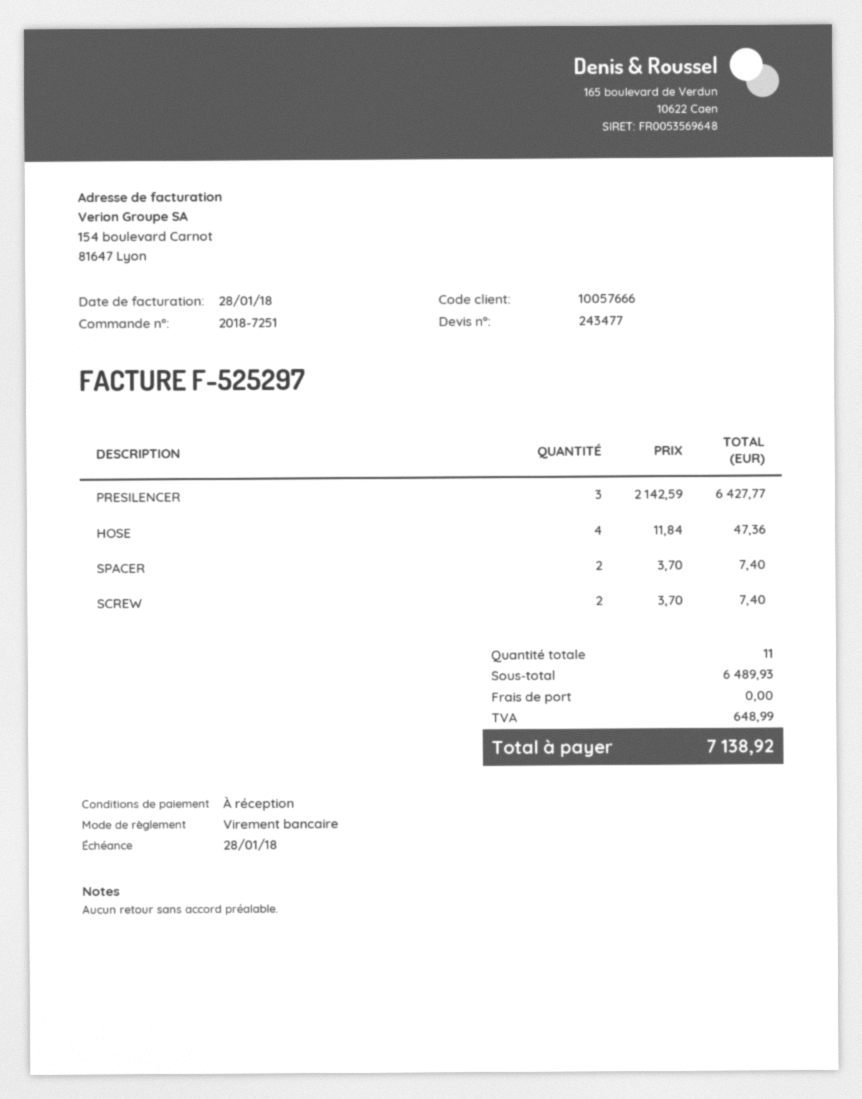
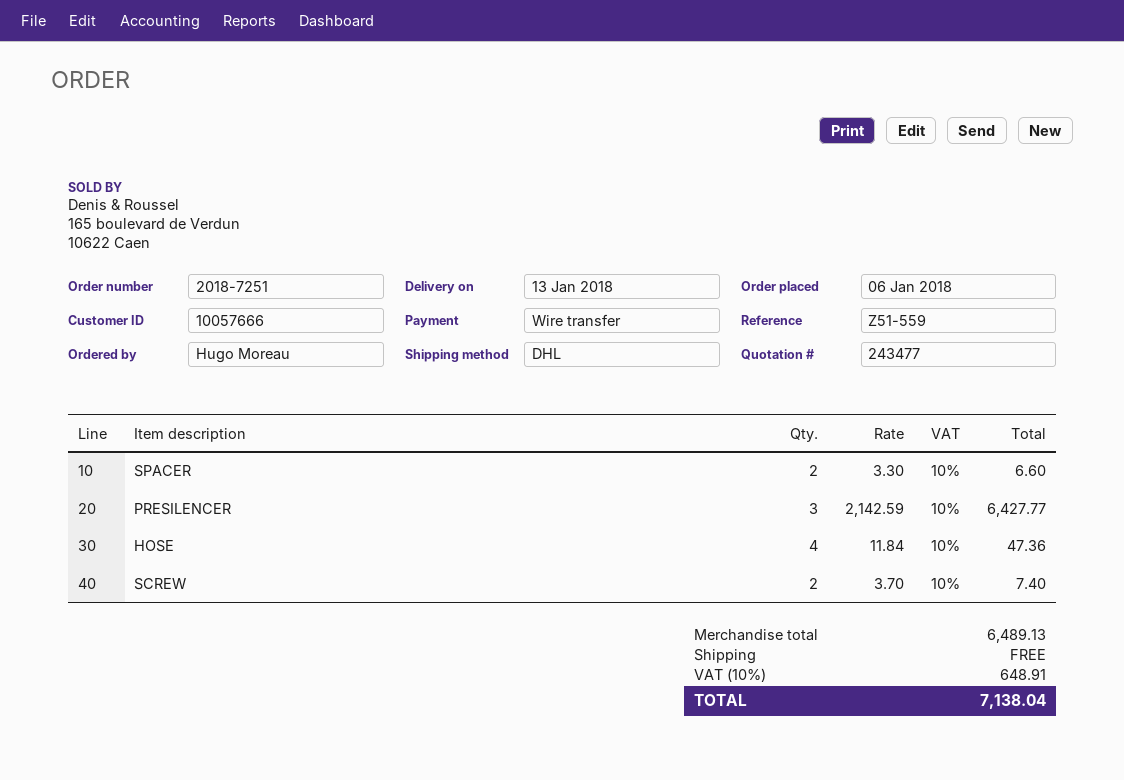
SPACER: 2 x 3.70 = 7.40 -> 2 x 3.30 = 6.60
subtotal: 6489.93 -> 6489.13
tax: 648.99 -> 648.91
total: 7138.92 -> 7138.04

